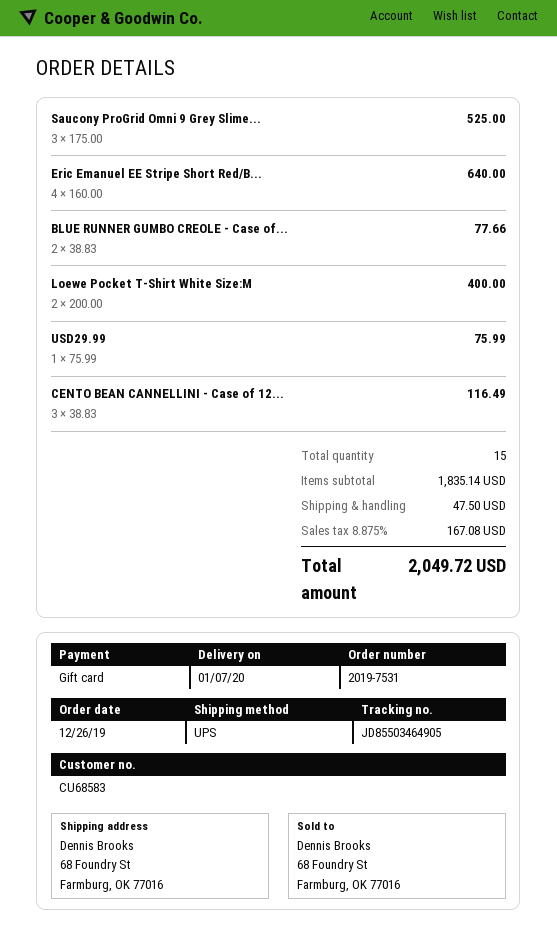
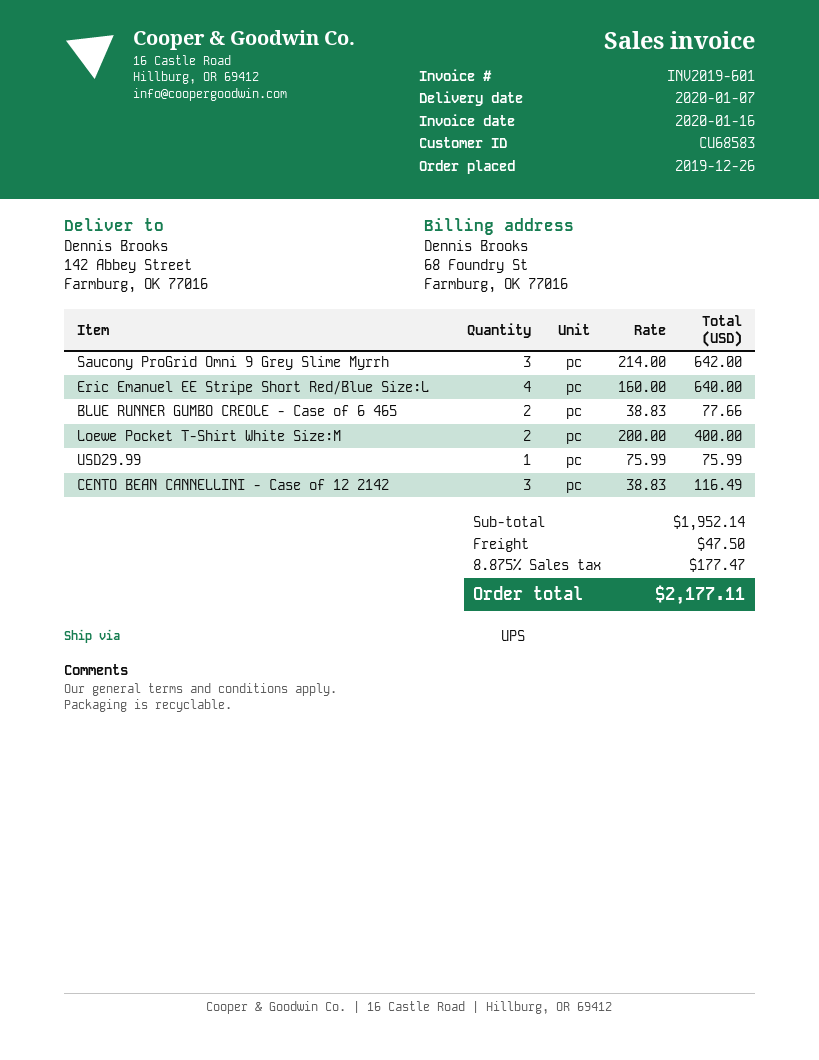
ship to: 68 Foundry St, Farmburg, OK 77016 -> 142 Abbey Street, Farmburg, OK 77016
Saucony ProGrid Omni 9 Grey Slime...: 3 x 175.00 = 525.00 -> 3 x 214.00 = 642.00
subtotal: 1835.14 -> 1952.14
tax: 8.875% = 167.08 -> 8.875% = 177.47
total: 2049.72 -> 2177.11

